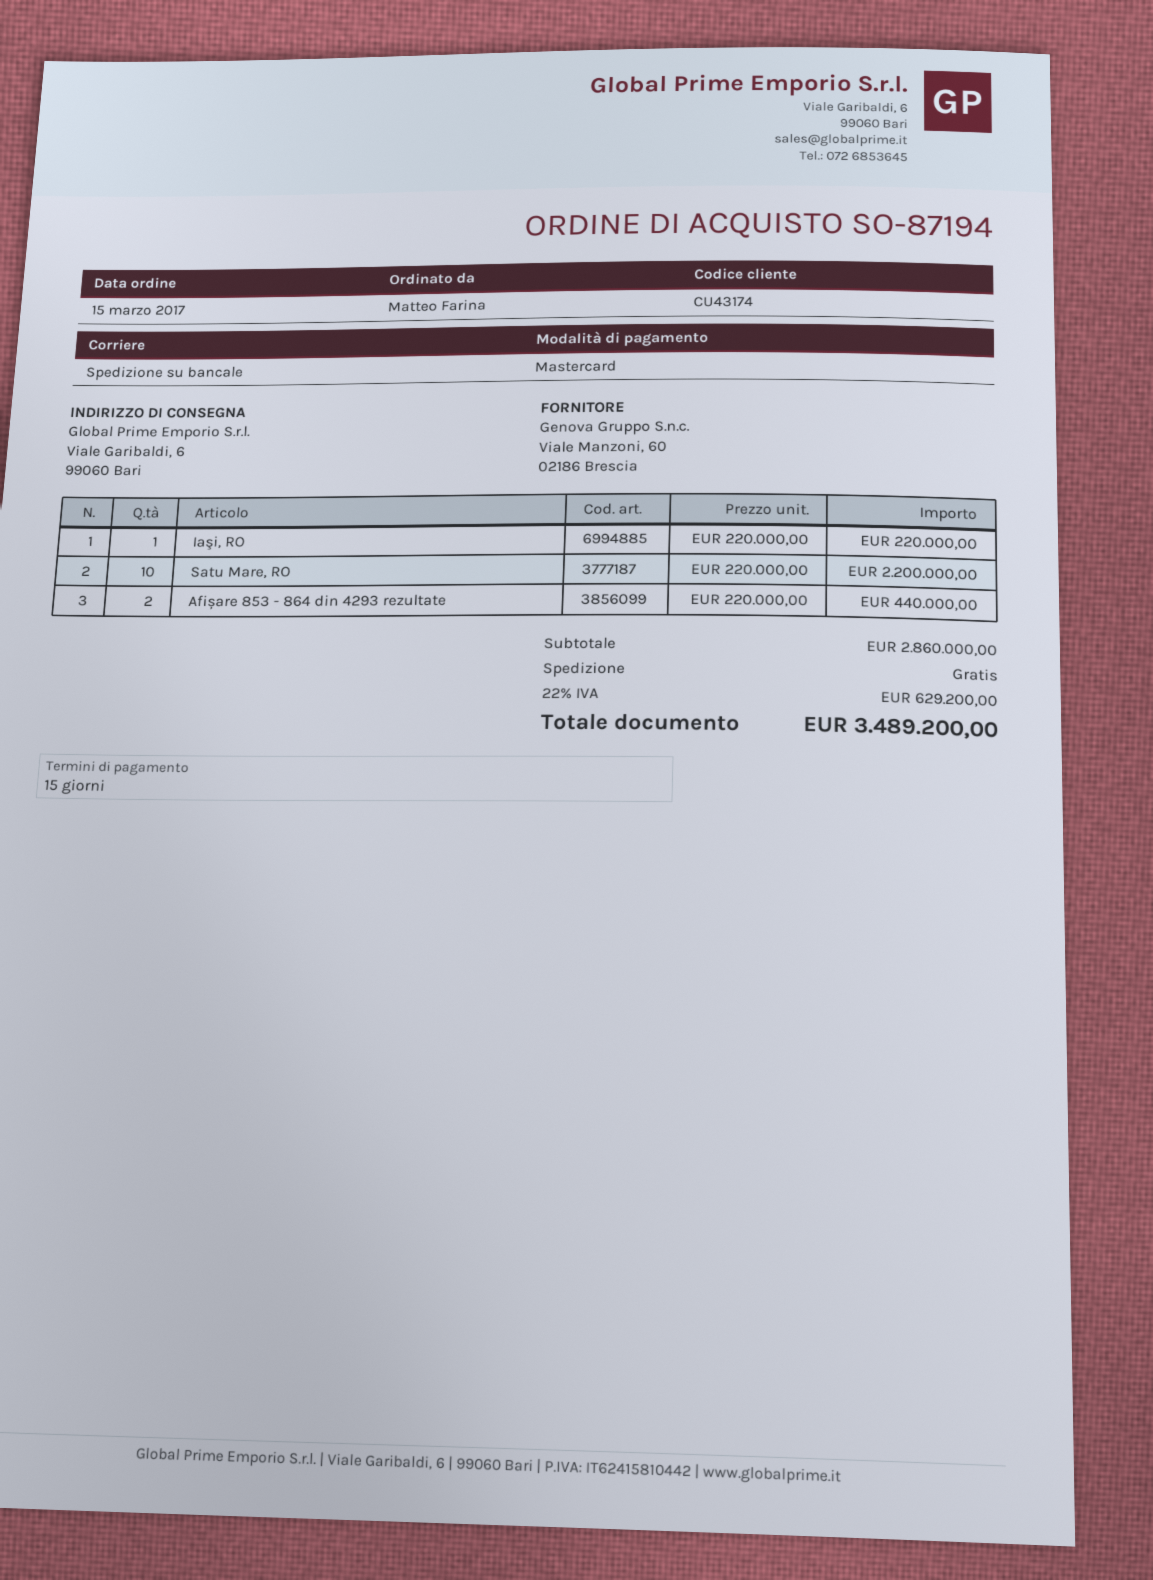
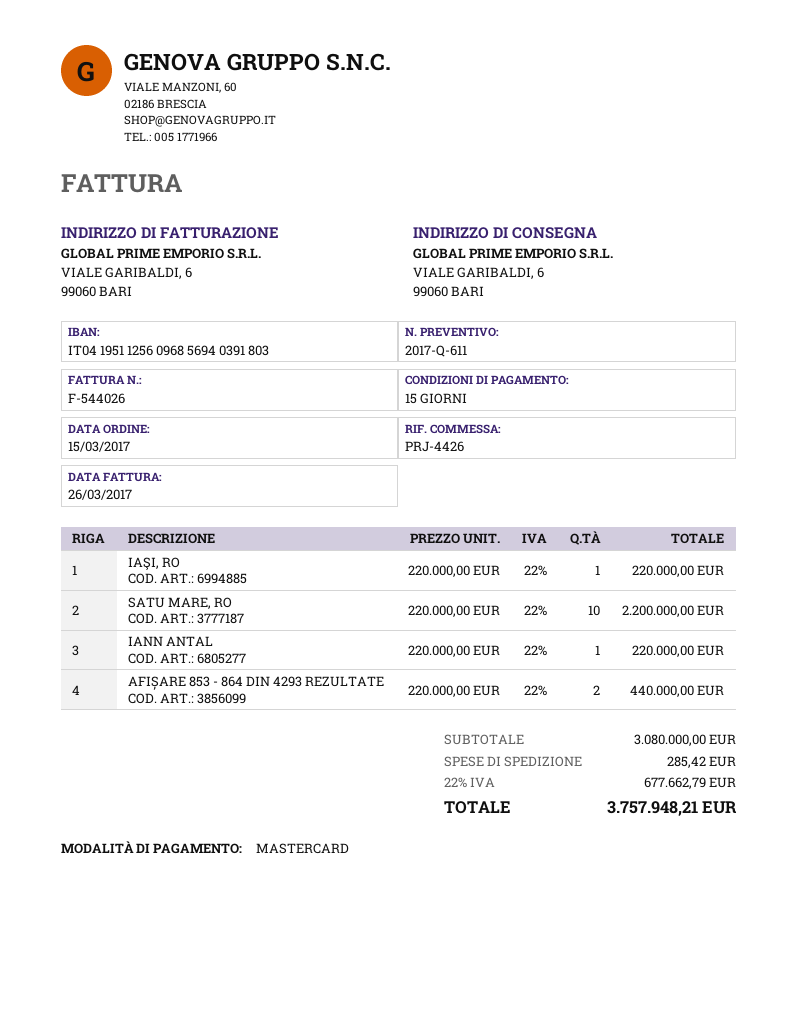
IANN ANTAL: none -> 1 x 220000.00 = 220000.00
subtotal: 2860000.00 -> 3080000.00
shipping: 0.00 -> 285.42
tax: 22% = 629200.00 -> 22% = 677662.79
total: 3489200.00 -> 3757948.21

